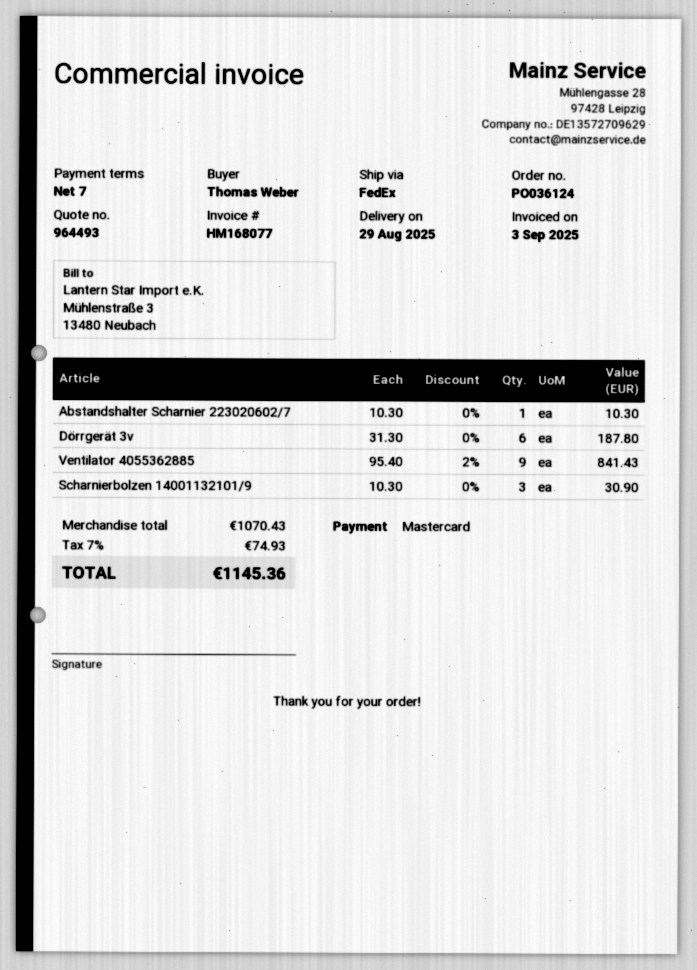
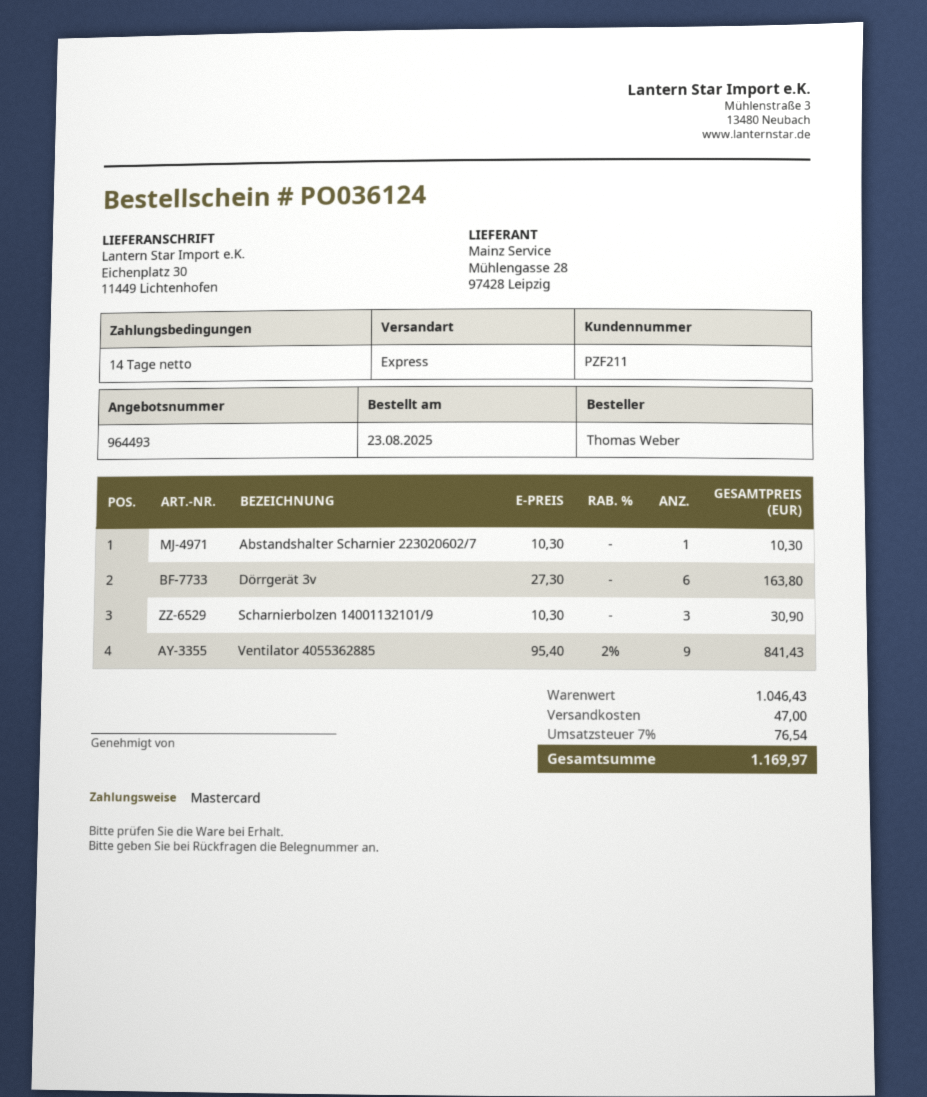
payment terms: 7 days -> 14 days
shipping method: FedEx -> express
Dörrgerät 3v: 6 x 31.30 = 187.80 -> 6 x 27.30 = 163.80
subtotal: 1070.43 -> 1046.43
shipping: none -> 47.00
tax: 7% = 74.93 -> 7% = 76.54
total: 1145.36 -> 1169.97

